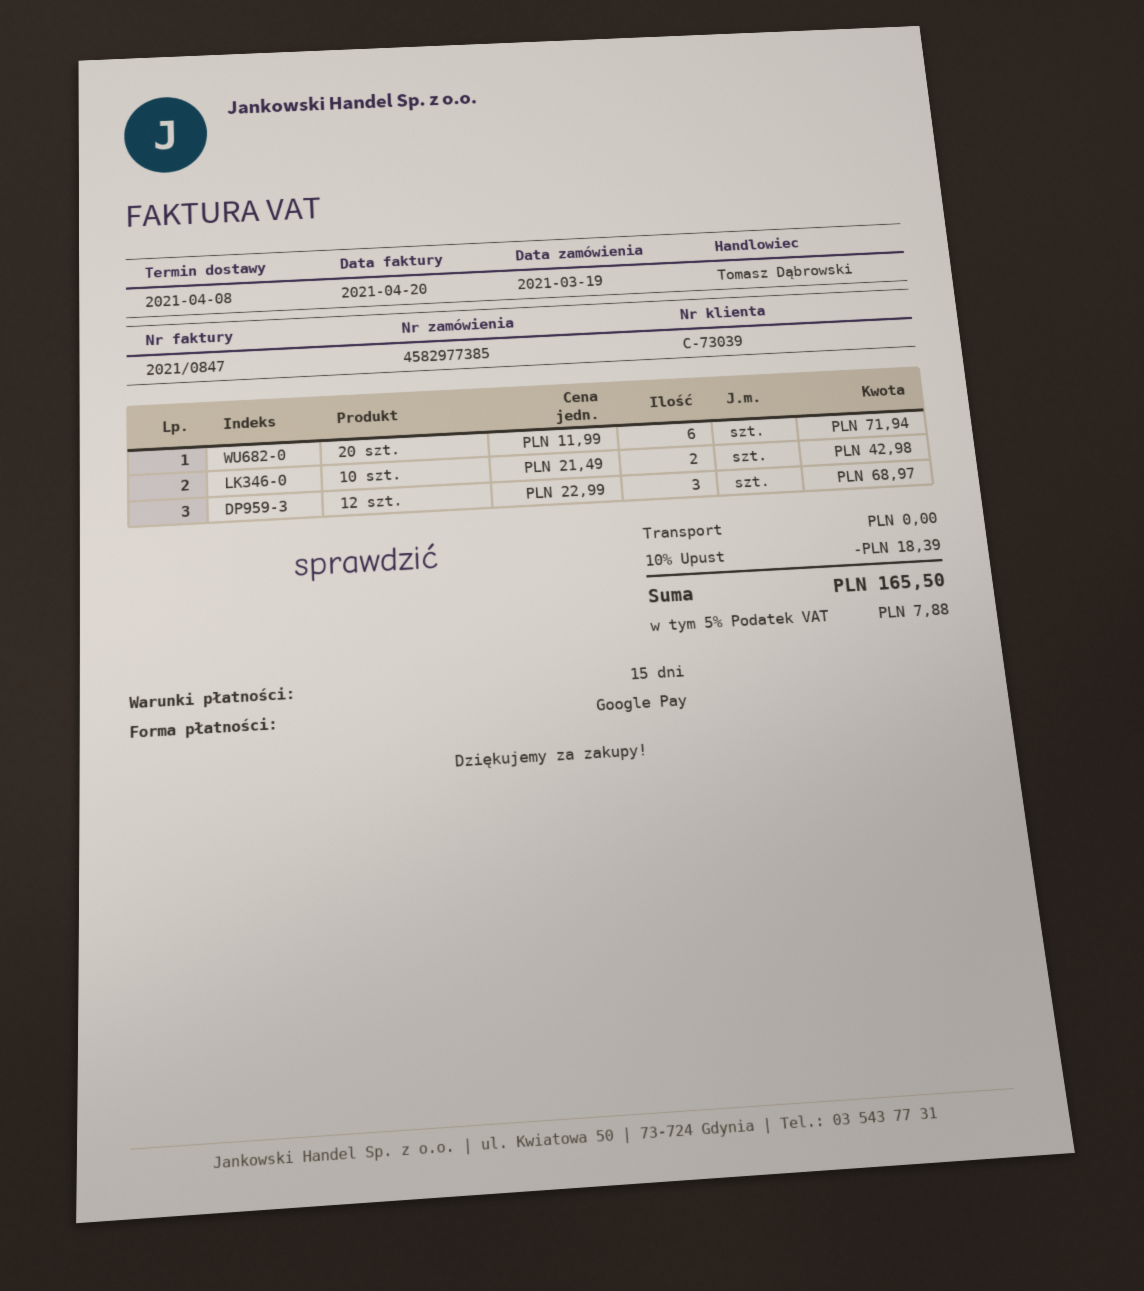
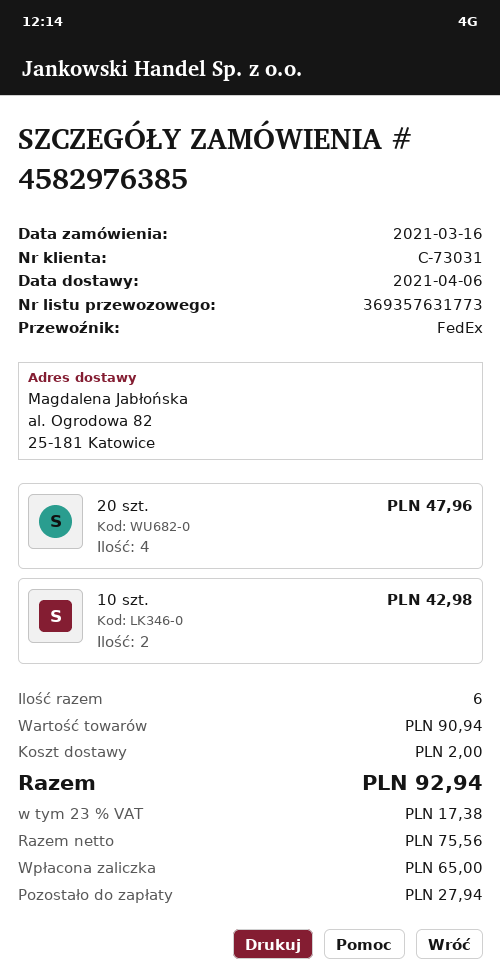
order number: 4582977385 -> 4582976385
order date: 2021-03-19 -> 2021-03-16
delivery date: 2021-04-08 -> 2021-04-06
customer number: C-73039 -> C-73031
20 szt.: 6 for 71.94 -> 4 for 47.96
12 szt.: 3 for 68.97 -> none
discount: 10% = 18.39 -> none
shipping: 0.00 -> 2.00
tax: 5% = 7.88 -> 23% = 17.38
total: 165.50 -> 92.94

